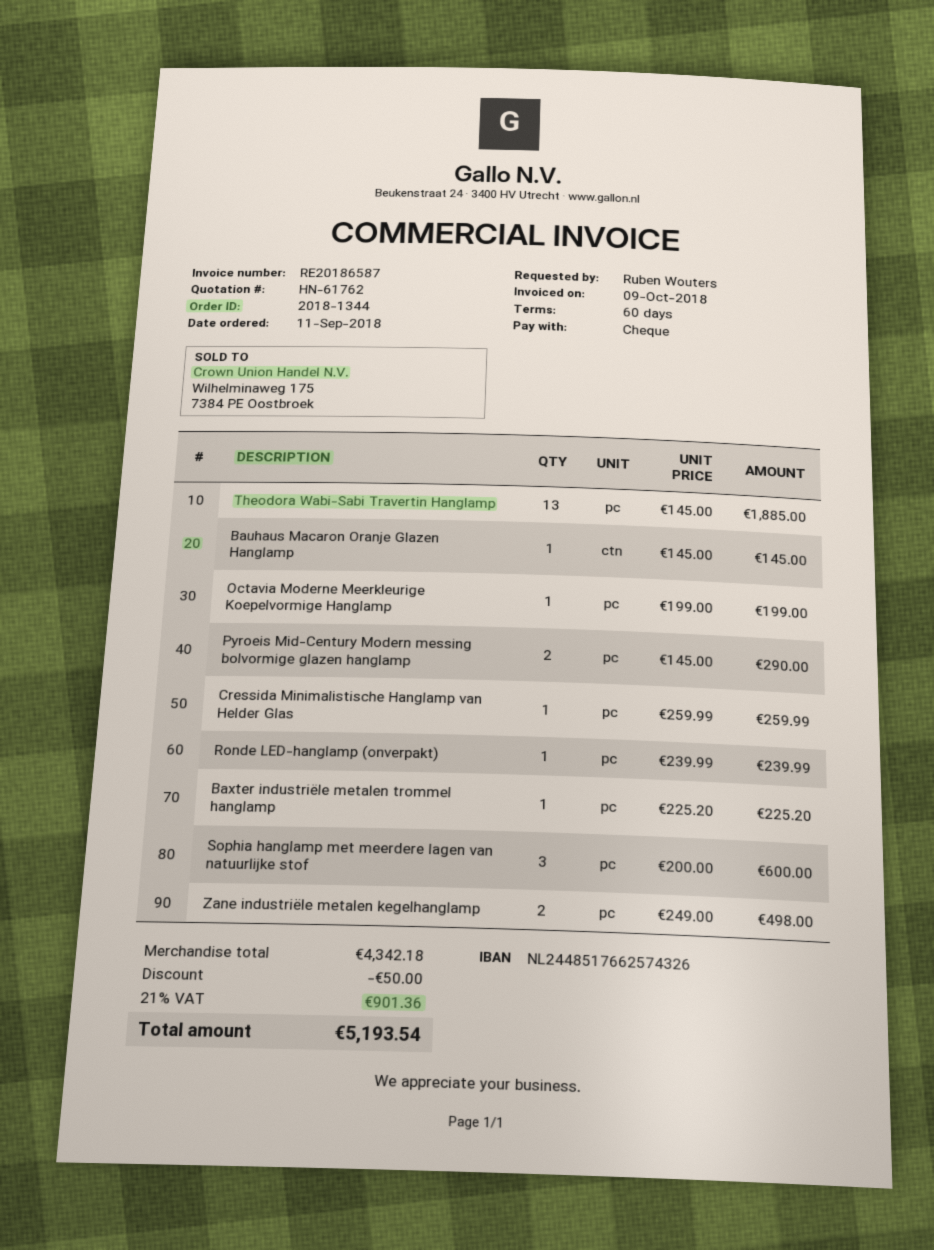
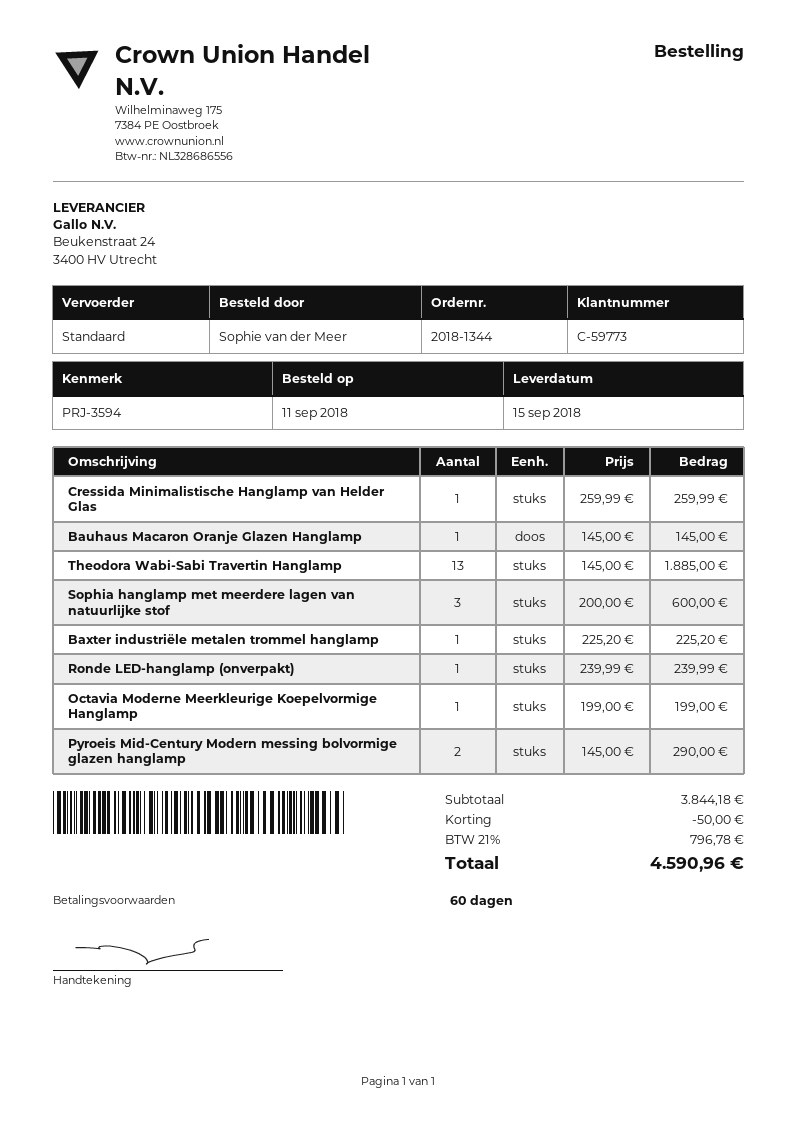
ordered by: Ruben Wouters -> Sophie van der Meer
Zane industriële metalen kegelhanglamp: 2 x 249.00 = 498.00 -> none
subtotal: 4342.18 -> 3844.18
tax: 21% = 901.36 -> 21% = 796.78
total: 5193.54 -> 4590.96

